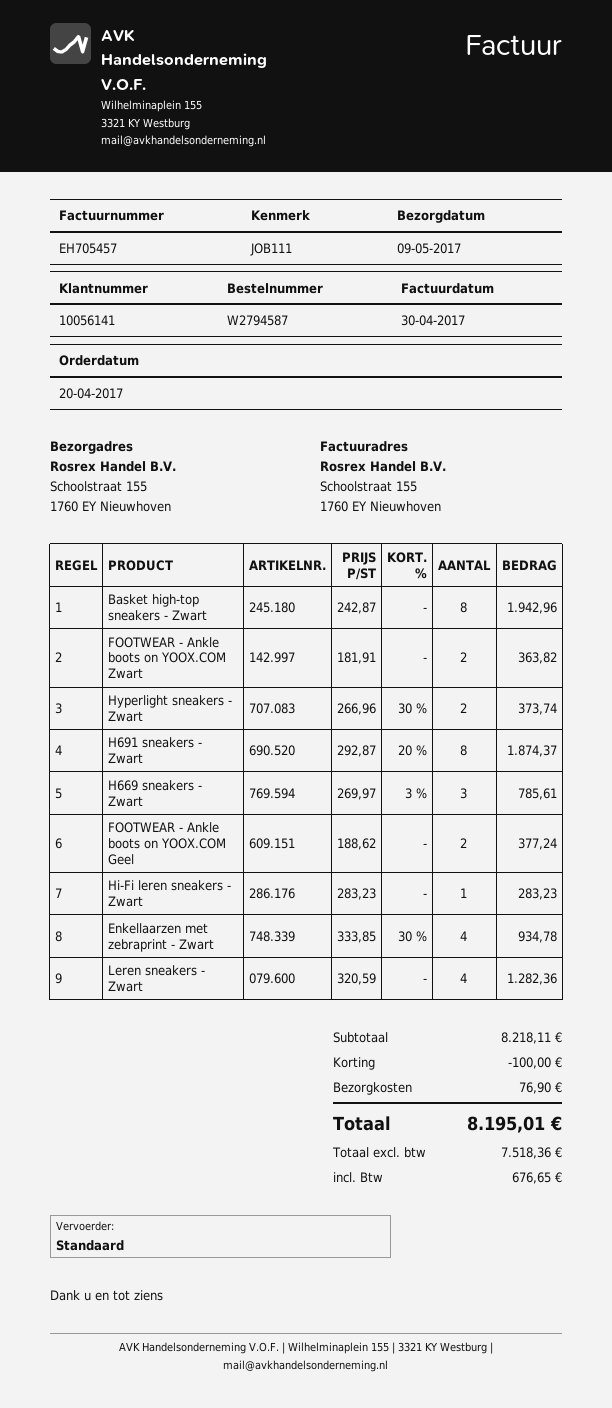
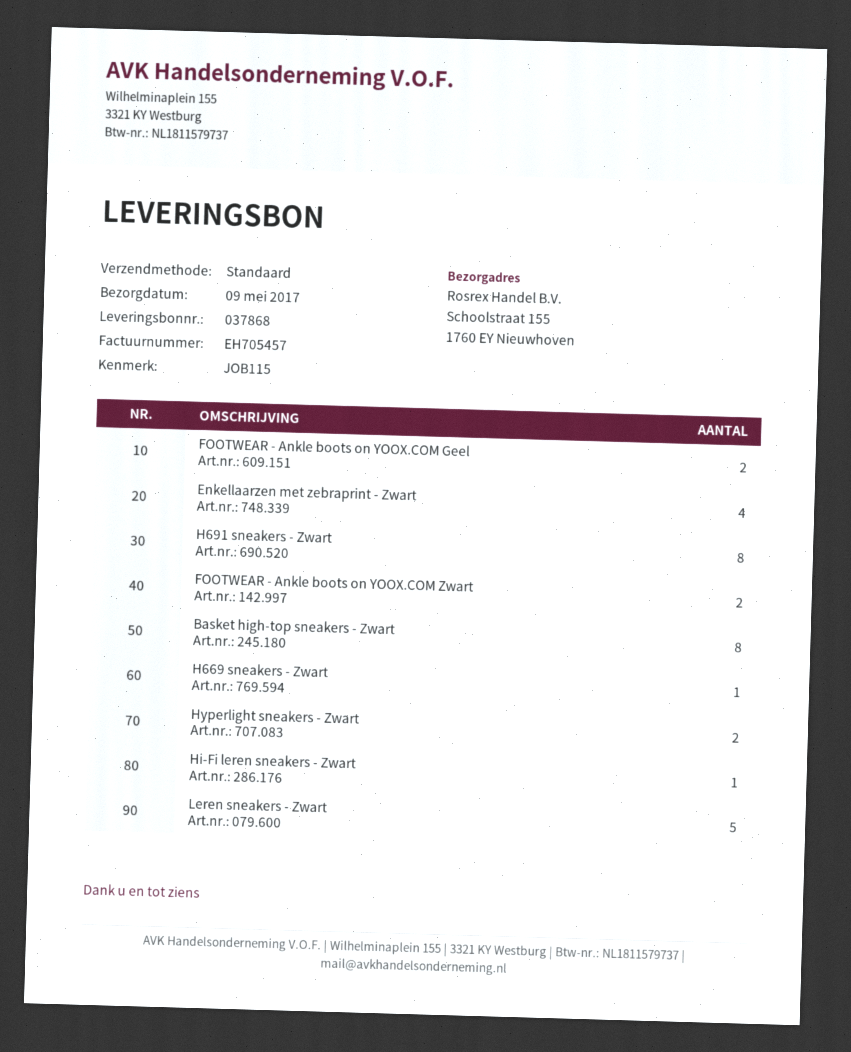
reference: JOB111 -> JOB115
H669 sneakers - Zwart: 3 -> 1
Leren sneakers - Zwart: 4 -> 5

